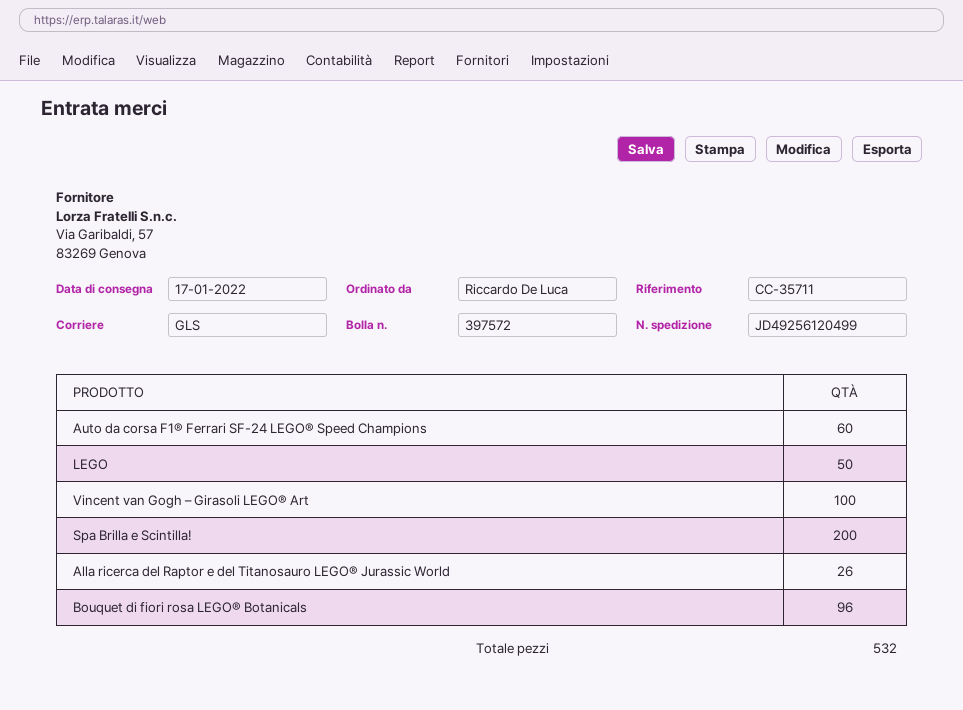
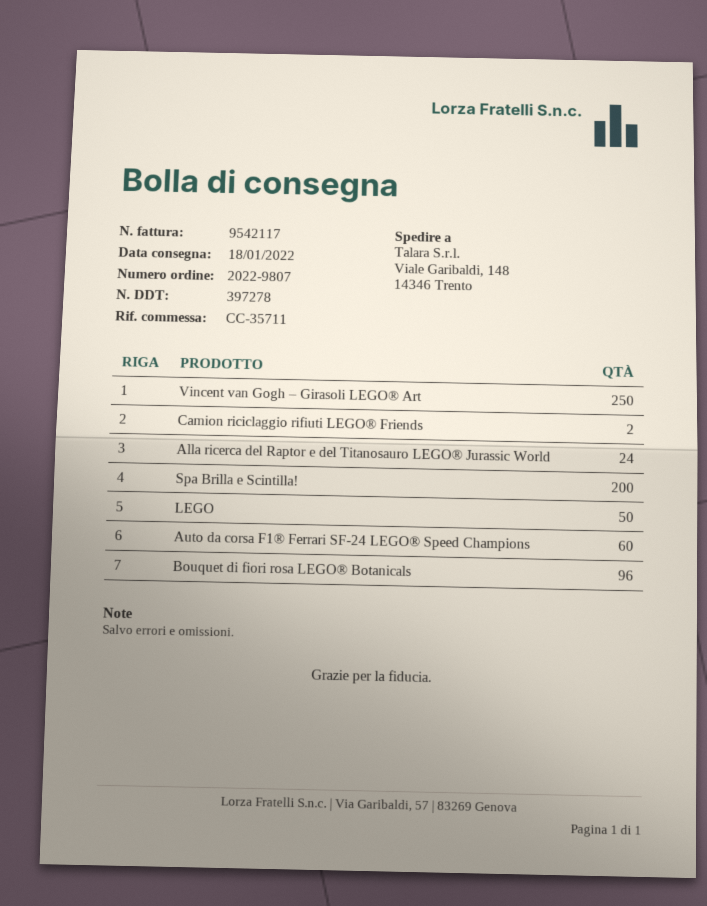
delivery note number: 397572 -> 397278
delivery date: 2022-01-17 -> 2022-01-18
Vincent van Gogh – Girasoli LEGO® Art: 100 -> 250
Alla ricerca del Raptor e del Titanosauro LEGO® Jurassic World: 26 -> 24
Camion riciclaggio rifiuti LEGO® Friends: none -> 2

